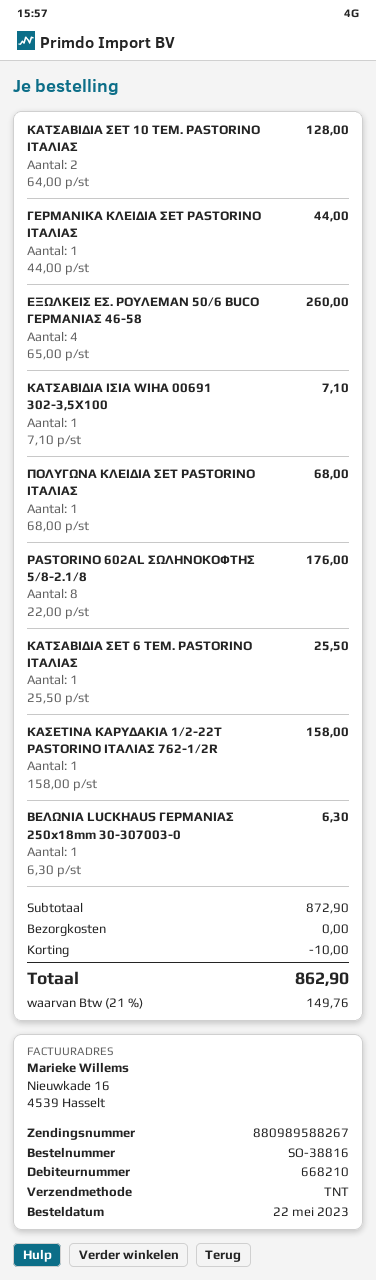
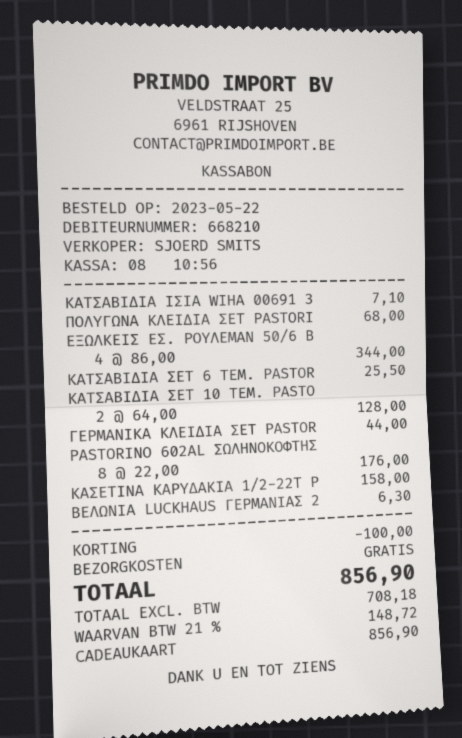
ΕΞΩΛΚΕΙΣ ΕΣ. ΡΟΥΛΕΜΑΝ 50/6 BUCO ΓΕΡΜΑΝΙΑΣ 46-58: 4 x 65.00 = 260.00 -> 4 x 86.00 = 344.00
discount: 10.00 -> 100.00
tax: 21% = 149.76 -> 21% = 148.72
total: 862.90 -> 856.90

